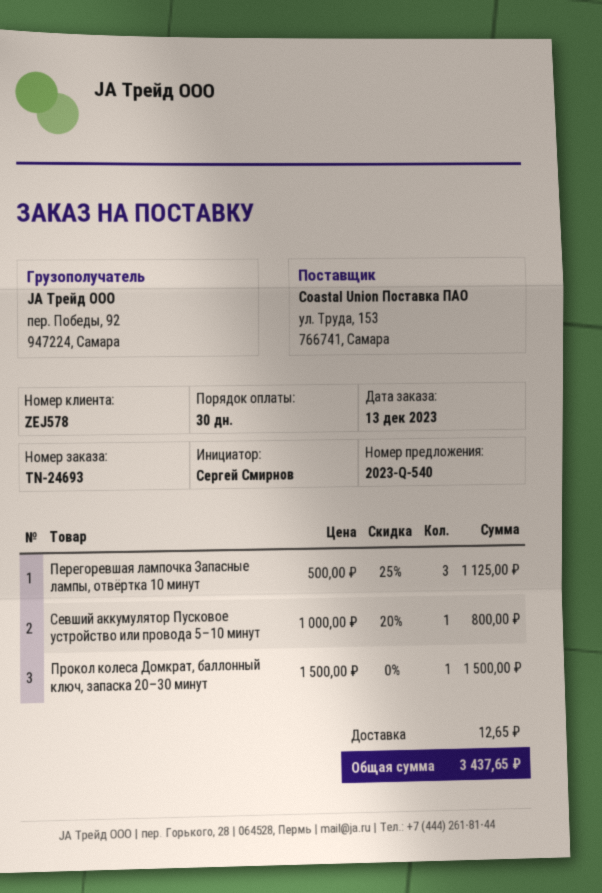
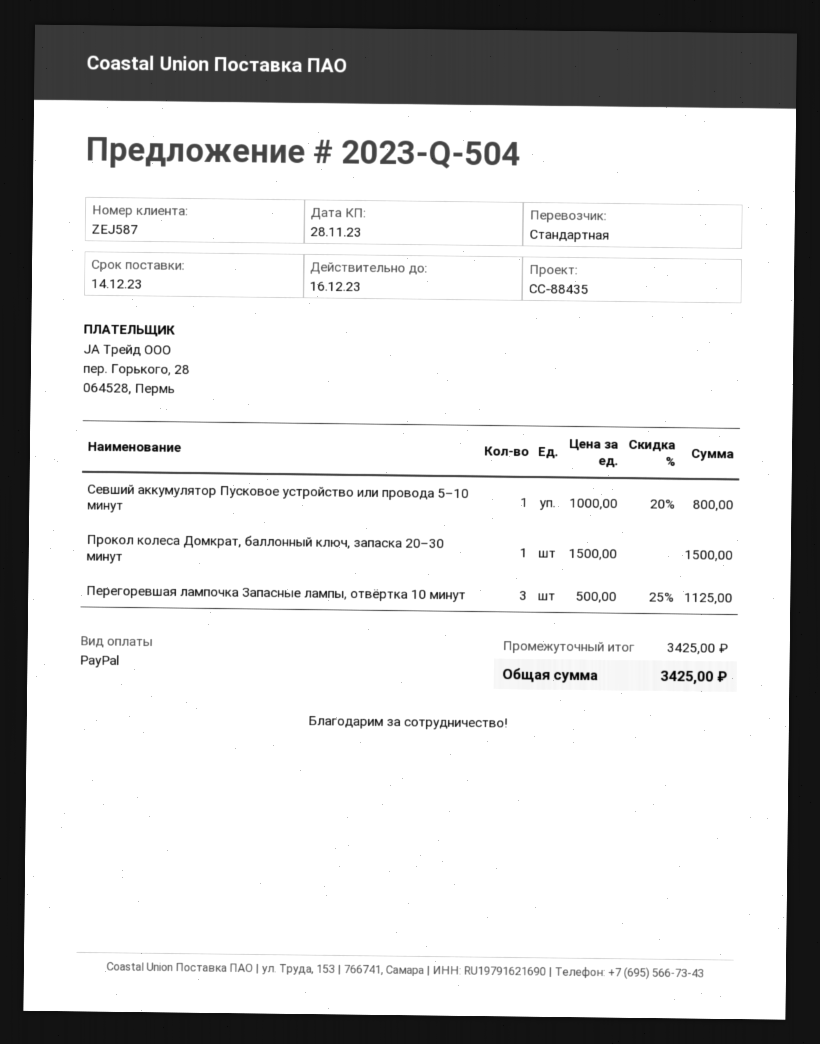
quote number: 2023-Q-540 -> 2023-Q-504
customer number: ZEJ578 -> ZEJ587
shipping: 12.65 -> none
total: 3437.65 -> 3425.00

